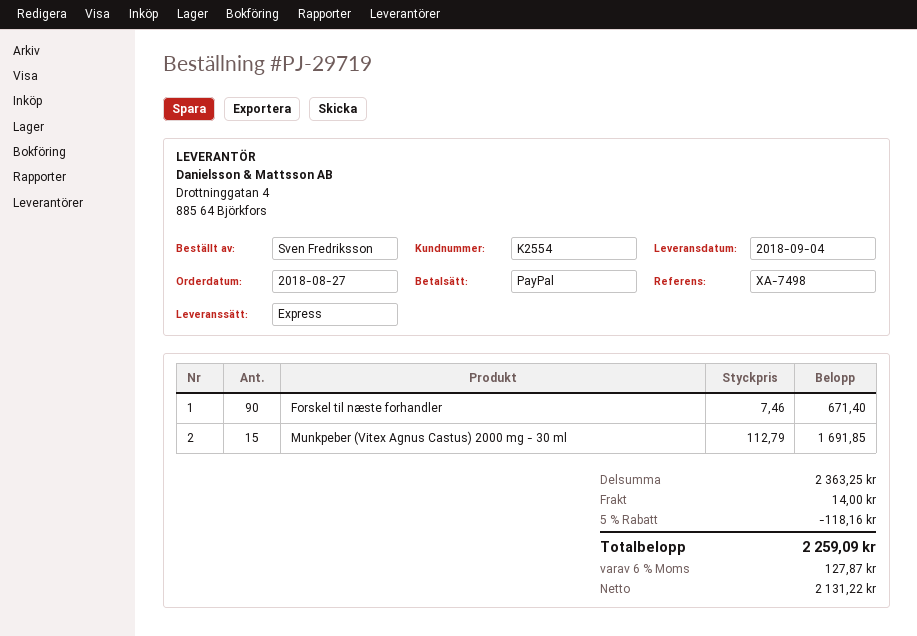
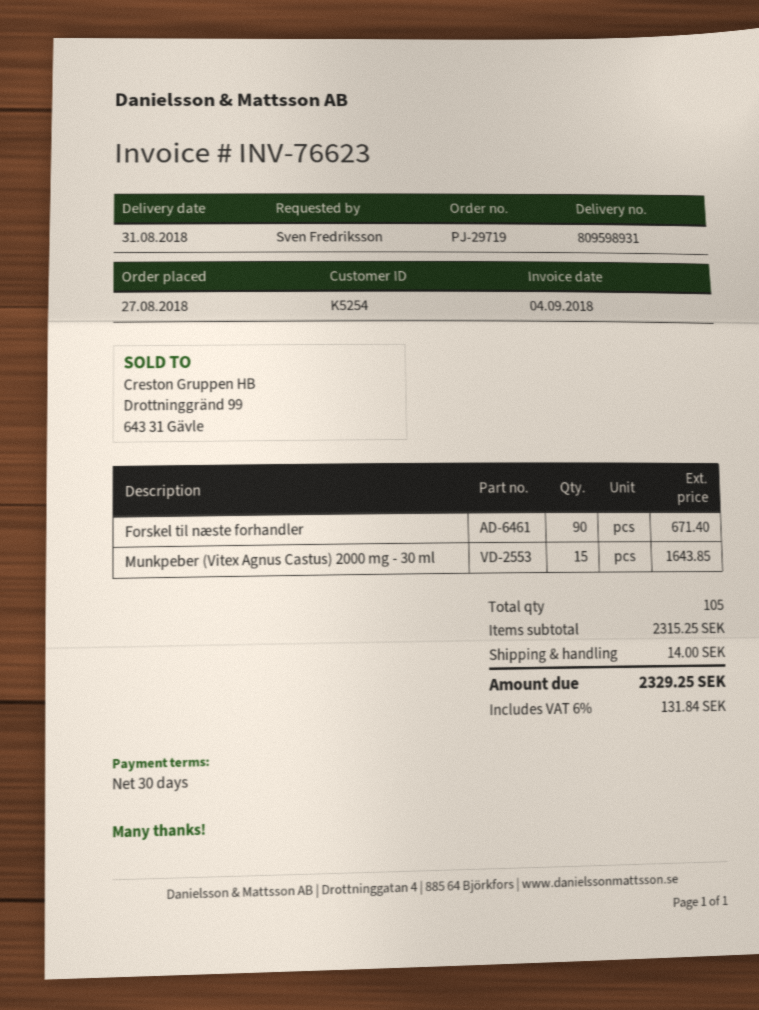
delivery date: 2018-09-04 -> 2018-08-31
customer number: K2554 -> K5254
Munkpeber (Vitex Agnus Castus) 2000 mg - 30 ml: 15 for 1691.85 -> 15 for 1643.85
subtotal: 2363.25 -> 2315.25
discount: 5% = 118.16 -> none
tax: 6% = 127.87 -> 6% = 131.84
total: 2259.09 -> 2329.25

